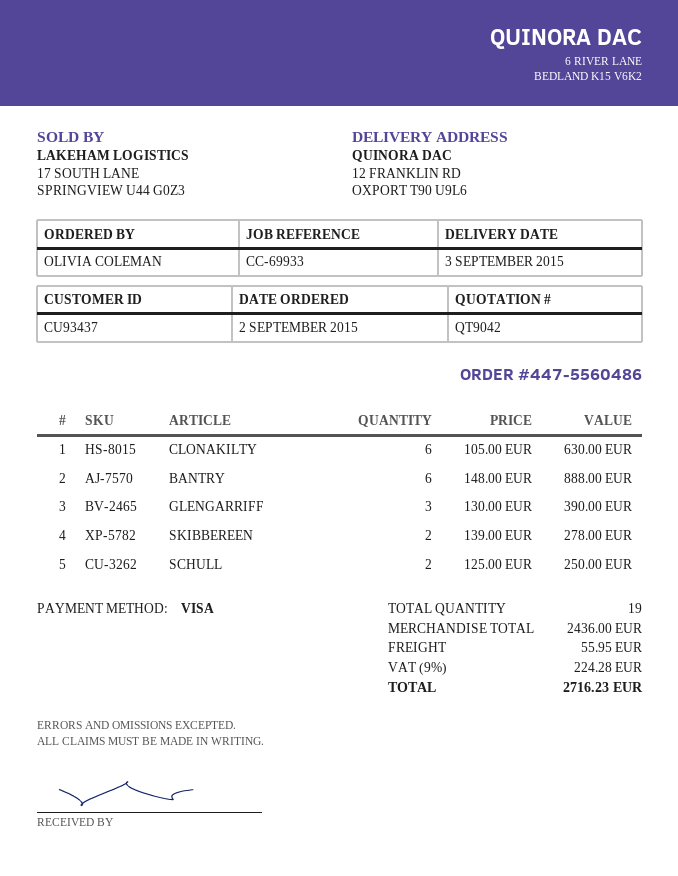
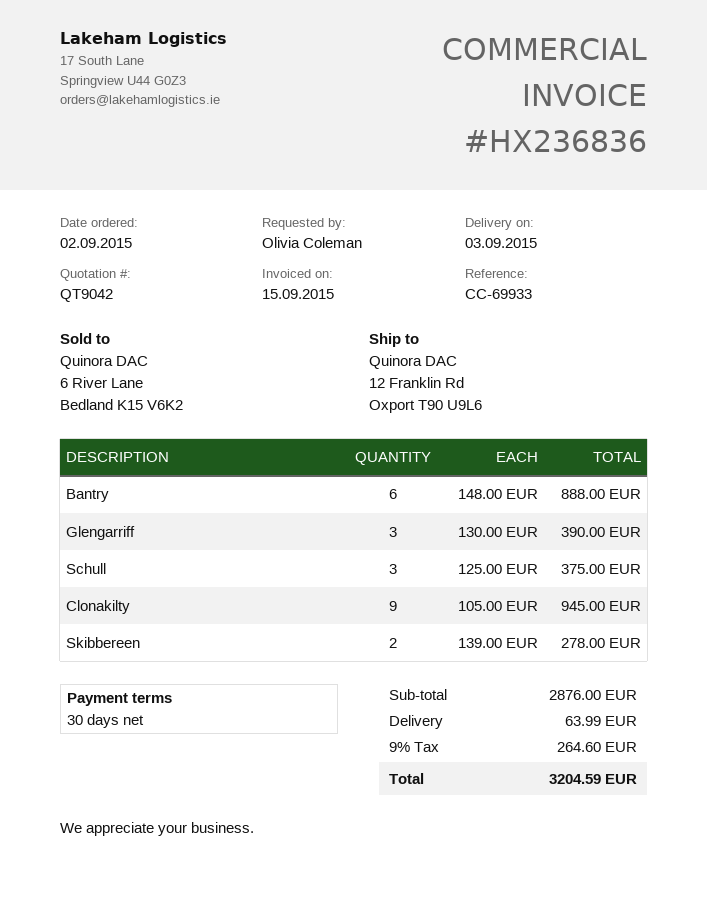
CLONAKILTY: 6 x 105.00 = 630.00 -> 9 x 105.00 = 945.00
SCHULL: 2 x 125.00 = 250.00 -> 3 x 125.00 = 375.00
subtotal: 2436.00 -> 2876.00
shipping: 55.95 -> 63.99
tax: 9% = 224.28 -> 9% = 264.60
total: 2716.23 -> 3204.59

